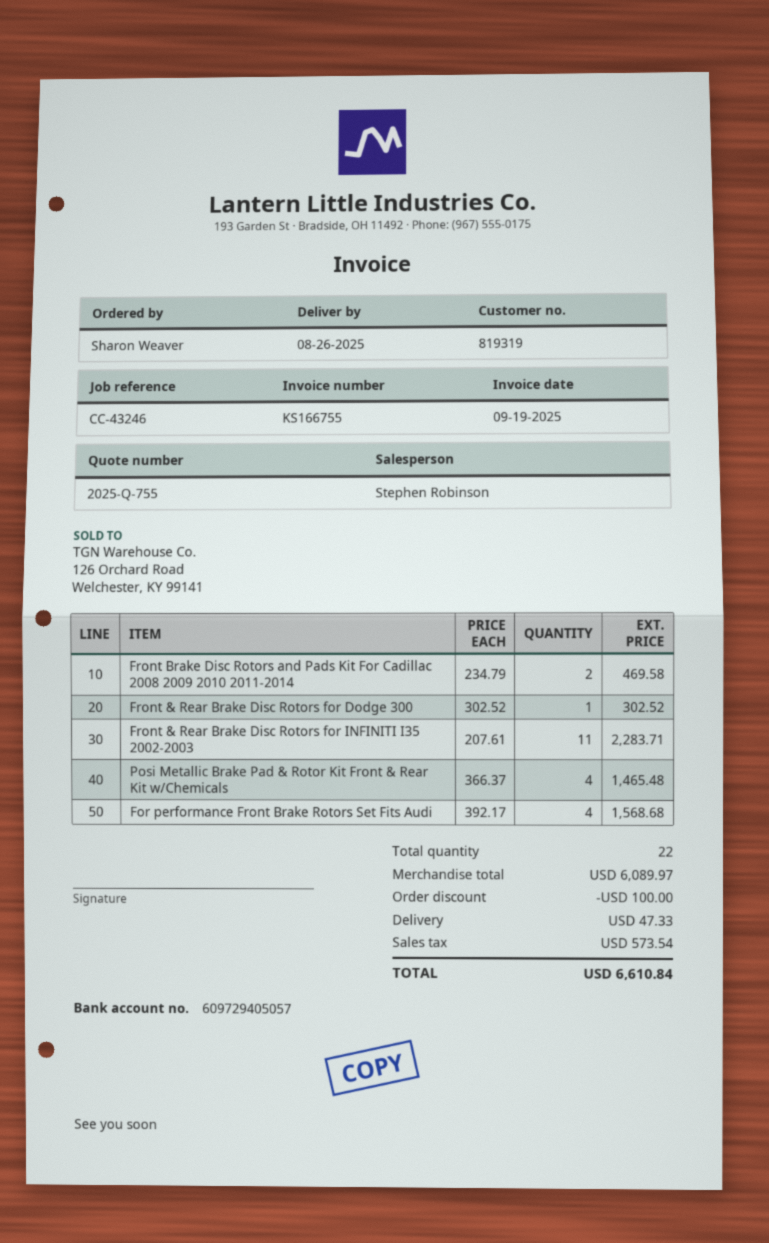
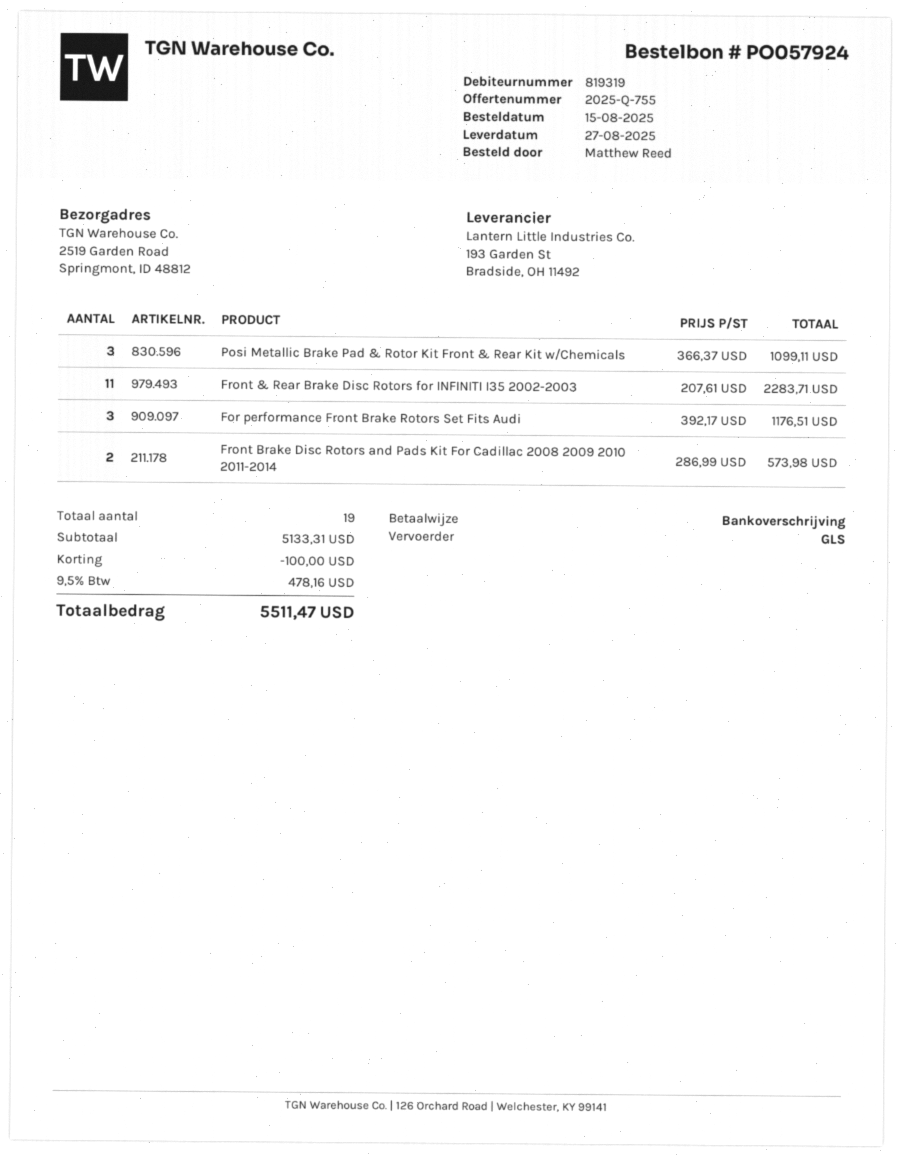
delivery date: 2025-08-26 -> 2025-08-27
ordered by: Sharon Weaver -> Matthew Reed
Front Brake Disc Rotors and Pads Kit For Cadillac 2008 2009 2010 2011-2014: 2 x 234.79 = 469.58 -> 2 x 286.99 = 573.98
Front & Rear Brake Disc Rotors for Dodge 300: 1 x 302.52 = 302.52 -> none
Posi Metallic Brake Pad & Rotor Kit Front & Rear Kit w/Chemicals: 4 x 366.37 = 1465.48 -> 3 x 366.37 = 1099.11
For performance Front Brake Rotors Set Fits Audi: 4 x 392.17 = 1568.68 -> 3 x 392.17 = 1176.51
total quantity: 22 -> 19
subtotal: 6089.97 -> 5133.31
shipping: 47.33 -> none
tax: 573.54 -> 478.16
total: 6610.84 -> 5511.47

